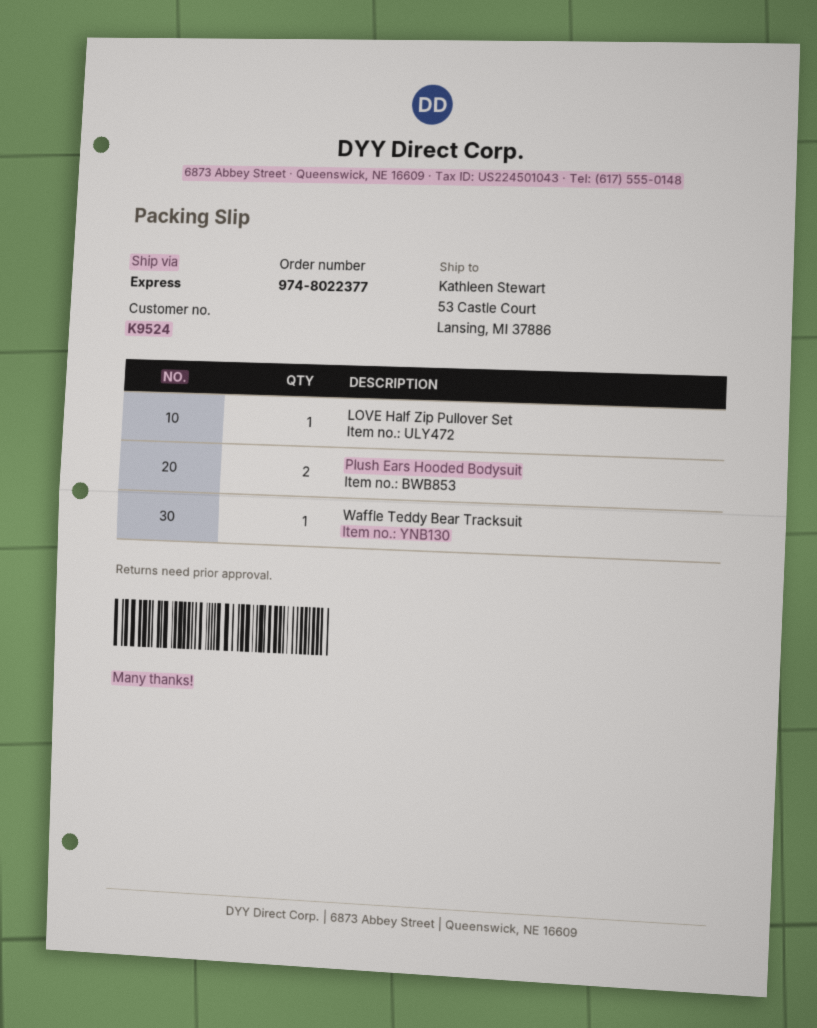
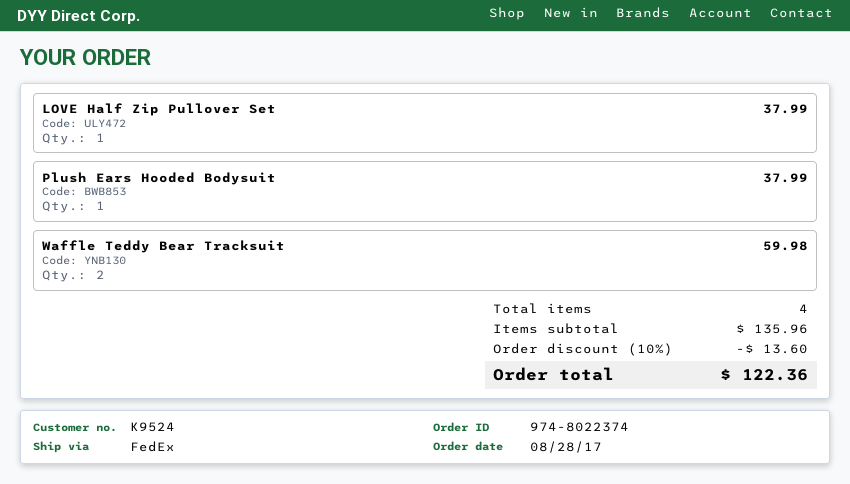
order number: 974-8022377 -> 974-8022374
shipping method: express -> FedEx
Plush Ears Hooded Bodysuit: 2 -> 1
Waffle Teddy Bear Tracksuit: 1 -> 2

